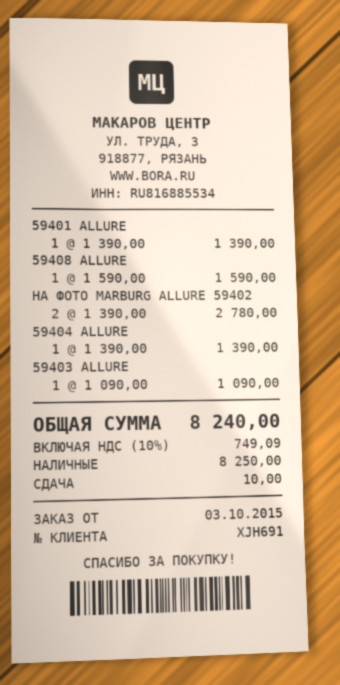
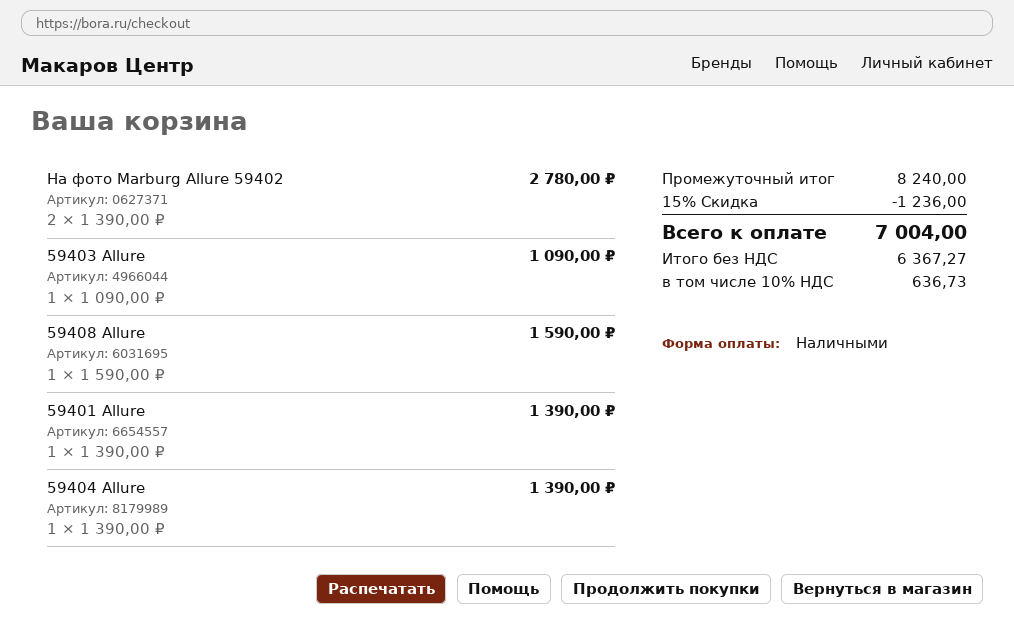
discount: none -> 15% = 1236.00
tax: 10% = 749.09 -> 10% = 636.73
total: 8240.00 -> 7004.00

